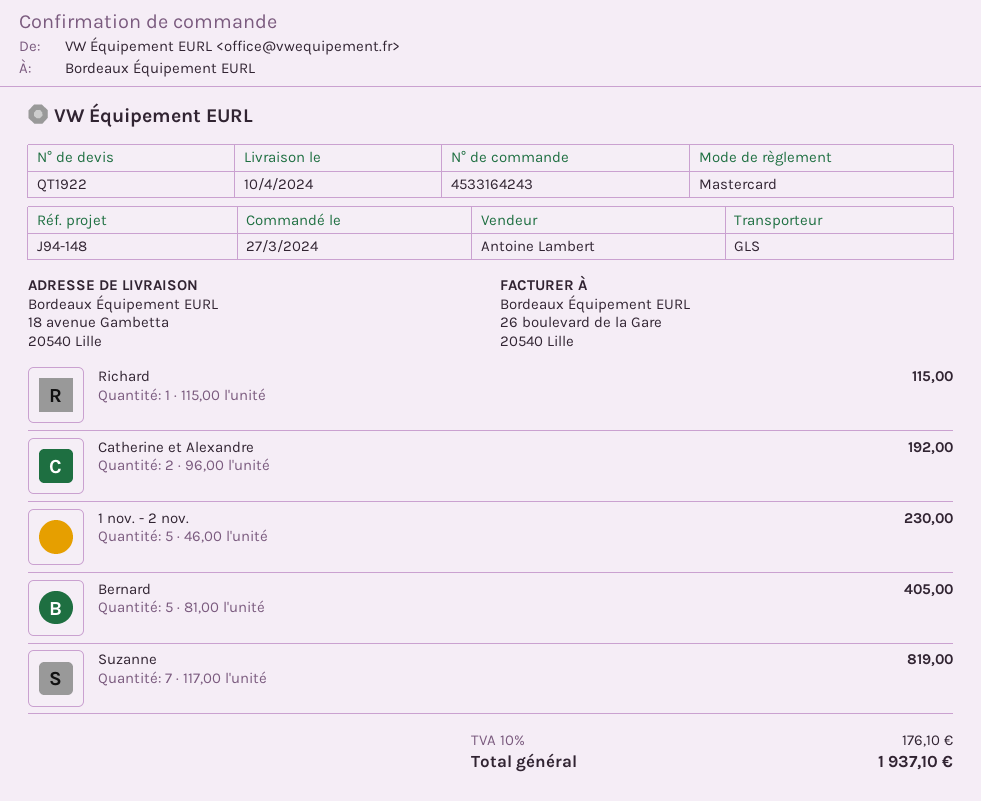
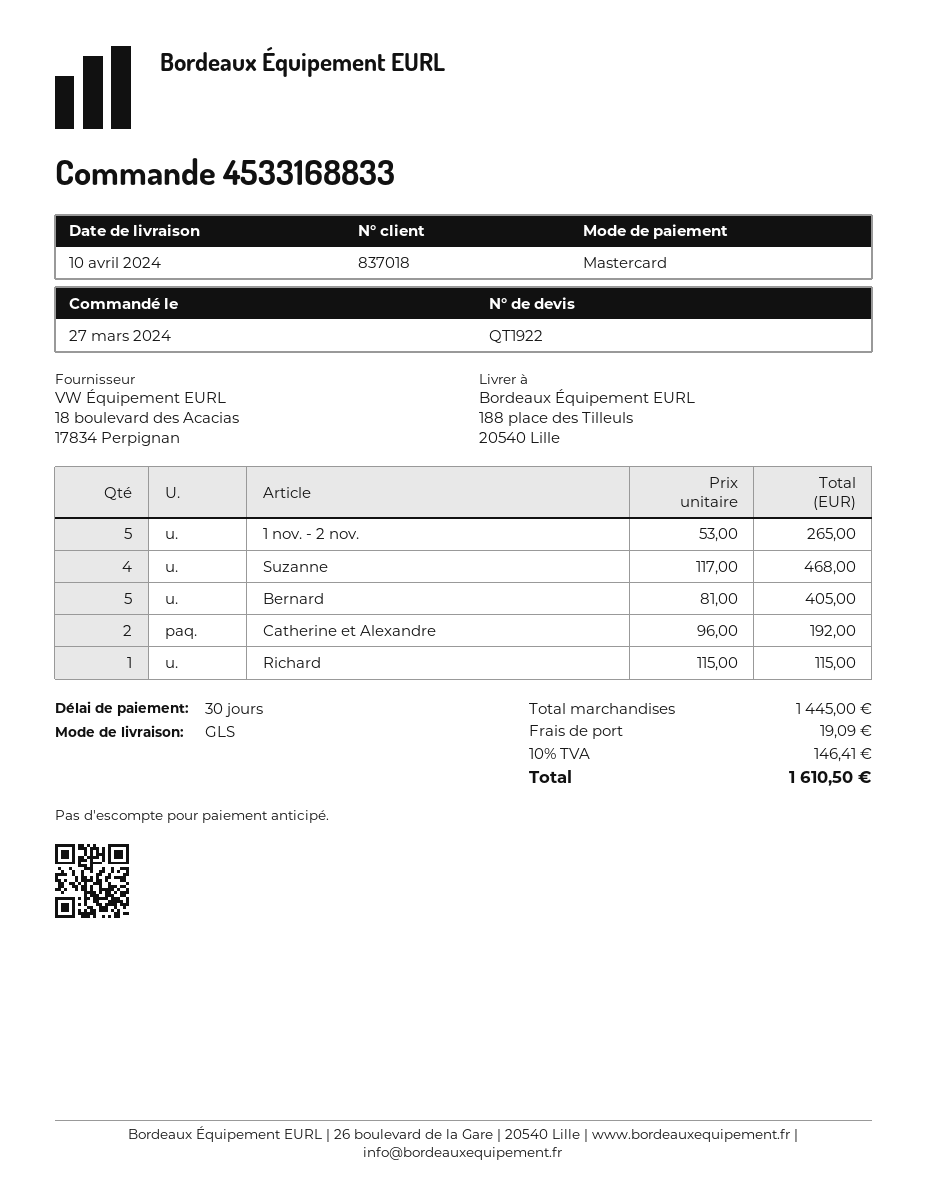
order number: 4533164243 -> 4533168833
ship to: 18 avenue Gambetta, 20540 Lille -> 188 place des Tilleuls, 20540 Lille
1 nov. - 2 nov.: 5 x 46.00 = 230.00 -> 5 x 53.00 = 265.00
Suzanne: 7 x 117.00 = 819.00 -> 4 x 117.00 = 468.00
shipping: none -> 19.09
tax: 10% = 176.10 -> 10% = 146.41
total: 1937.10 -> 1610.50

